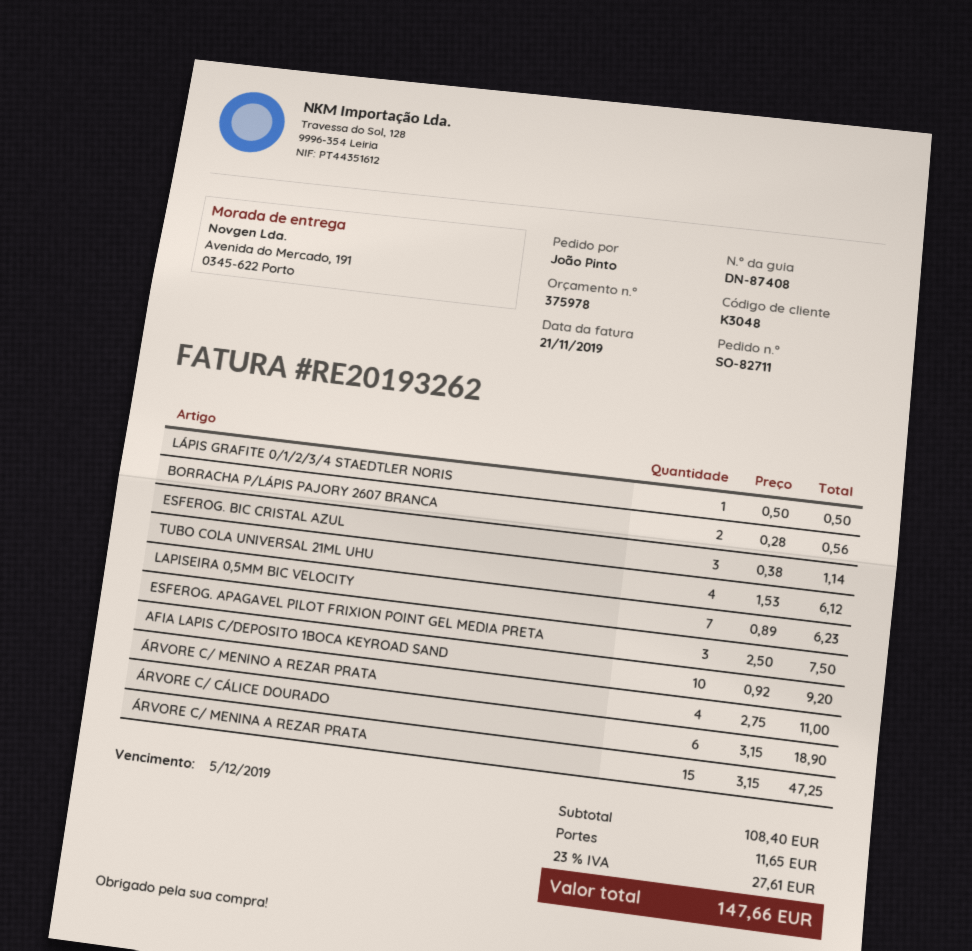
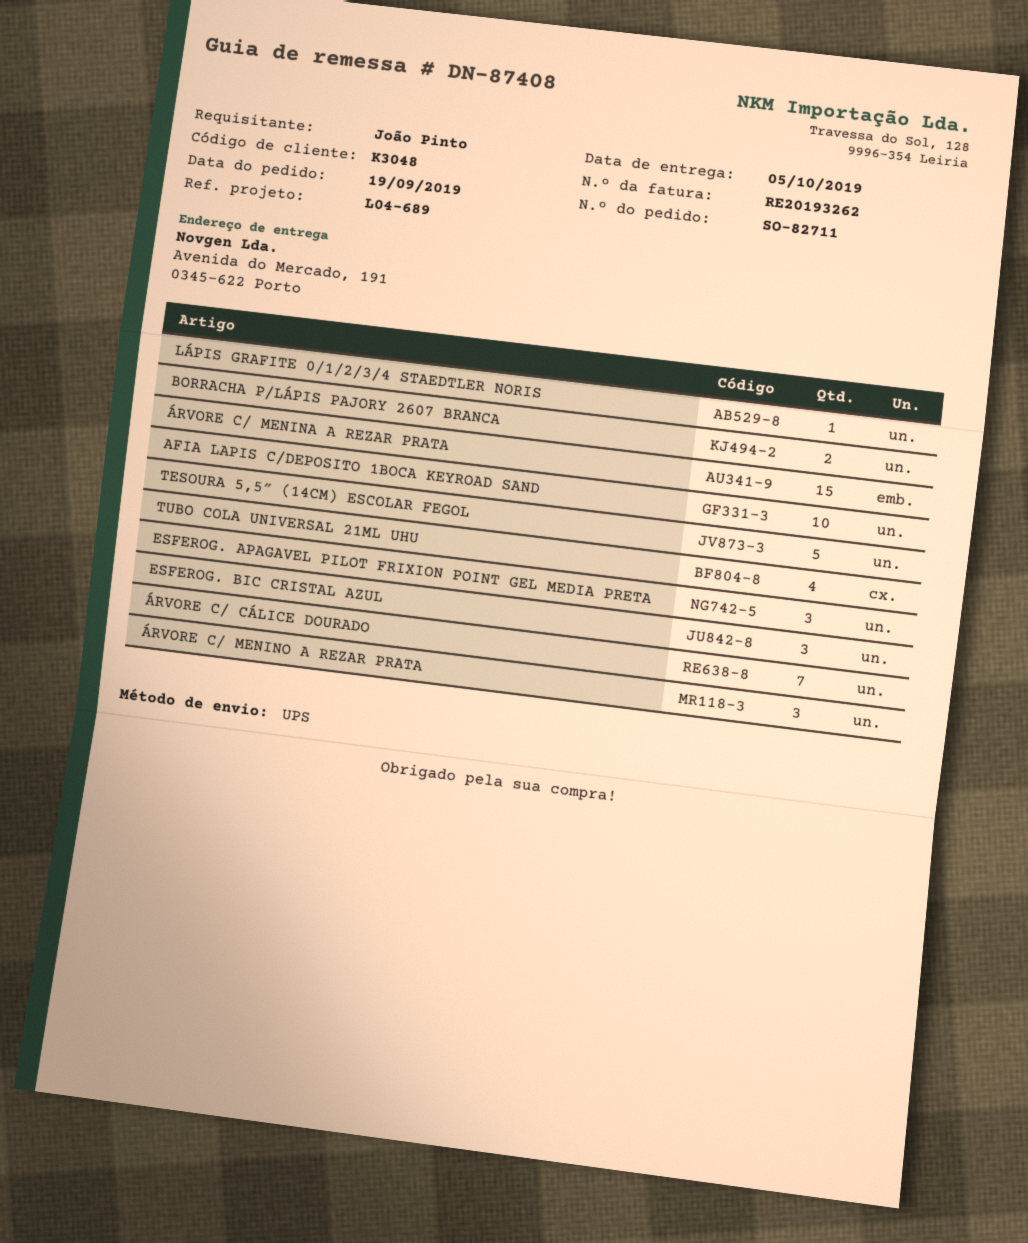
LAPISEIRA 0,5MM BIC VELOCITY: 7 -> none
ÁRVORE C/ MENINO A REZAR PRATA: 4 -> 3
ÁRVORE C/ CÁLICE DOURADO: 6 -> 7
TESOURA 5,5″ (14CM) ESCOLAR FEGOL: none -> 5

